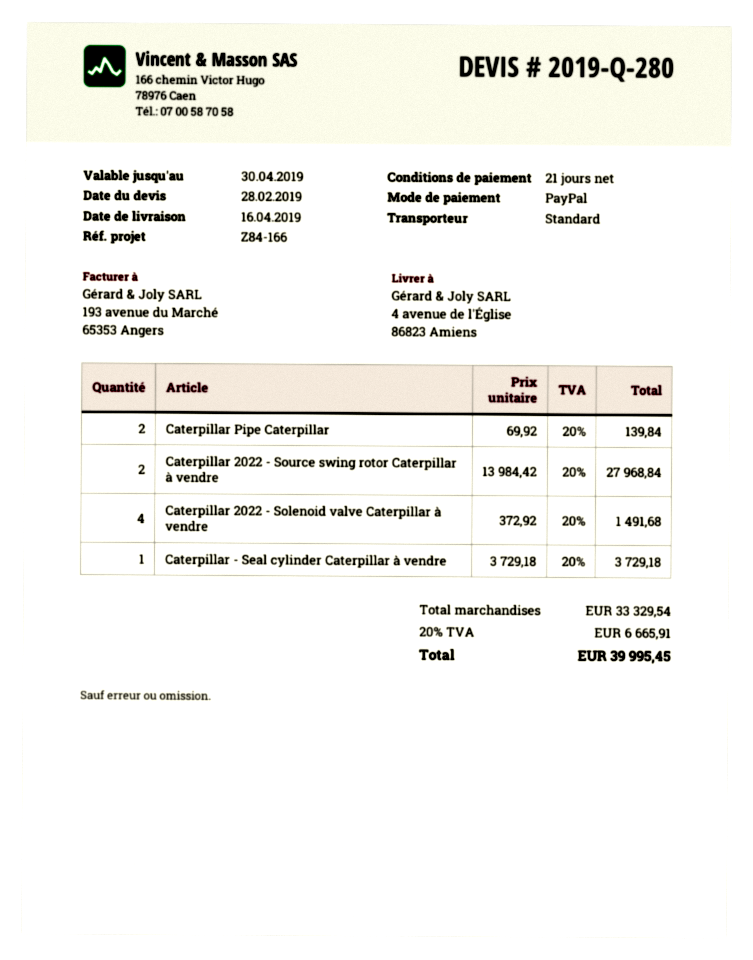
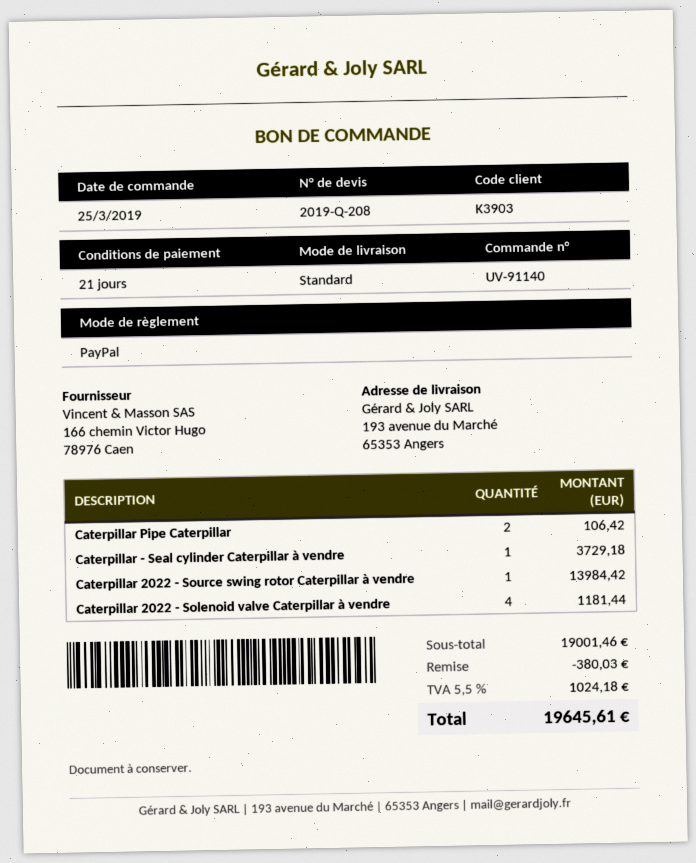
quote number: 2019-Q-280 -> 2019-Q-208
ship to: 4 avenue de l'Église, 86823 Amiens -> 193 avenue du Marché, 65353 Angers
Caterpillar Pipe Caterpillar: 2 for 139.84 -> 2 for 106.42
Caterpillar 2022 - Source swing rotor Caterpillar à vendre: 2 for 27968.84 -> 1 for 13984.42
Caterpillar 2022 - Solenoid valve Caterpillar à vendre: 4 for 1491.68 -> 4 for 1181.44
subtotal: 33329.54 -> 19001.46
discount: none -> 380.03
tax: 20% = 6665.91 -> 5.5% = 1024.18
total: 39995.45 -> 19645.61

